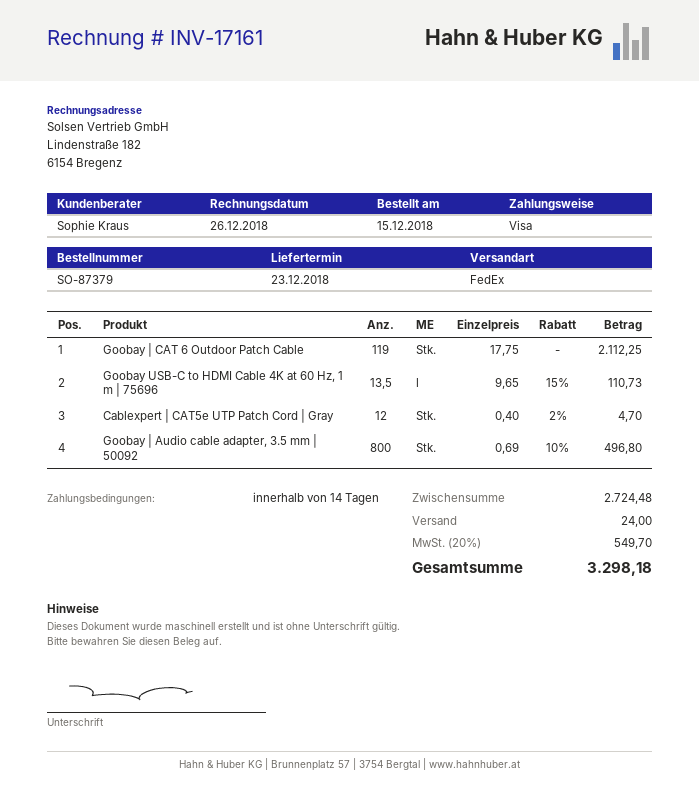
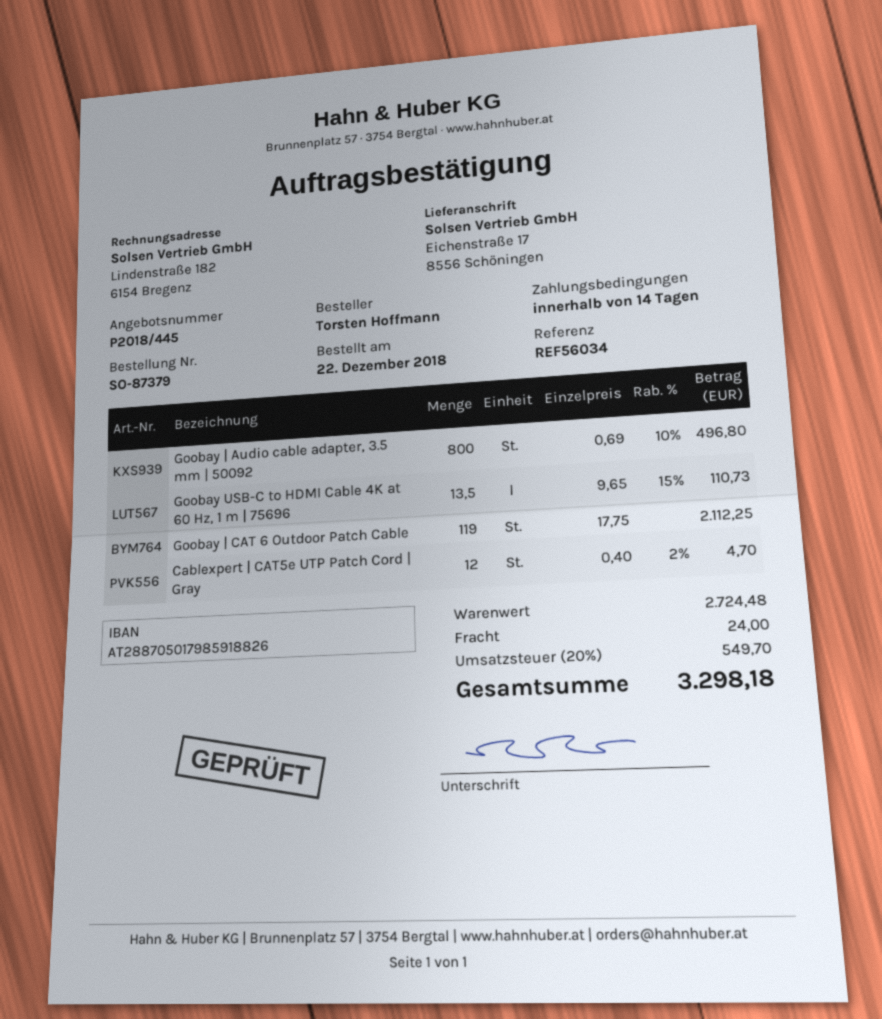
order date: 2018-12-15 -> 2018-12-22

